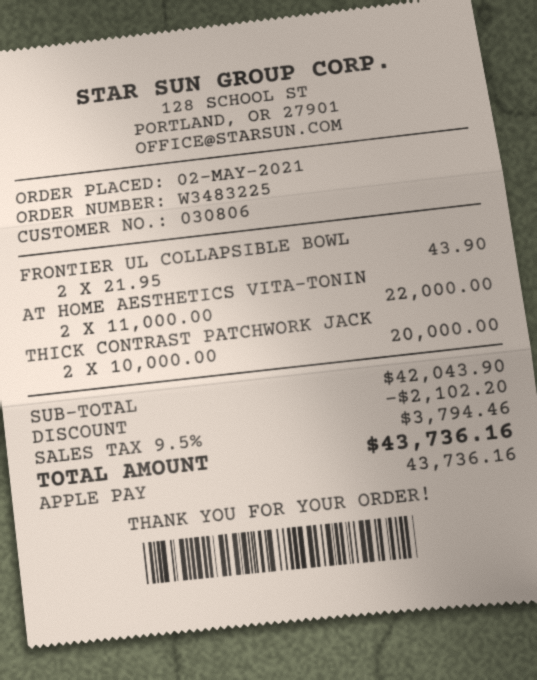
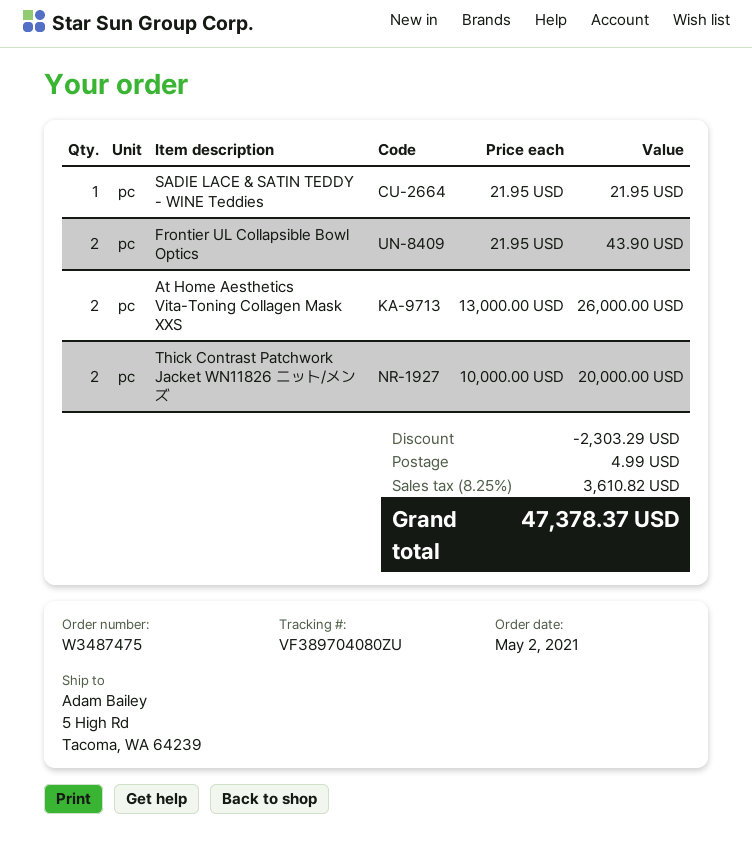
order number: W3483225 -> W3487475
AT HOME AESTHETICS VITA-TONIN: 2 x 11000.00 = 22000.00 -> 2 x 13000.00 = 26000.00
SADIE LACE & SATIN TEDDY - WINE Teddies: none -> 1 x 21.95 = 21.95
discount: 2102.20 -> 2303.29
shipping: none -> 4.99
tax: 9.5% = 3794.46 -> 8.25% = 3610.82
total: 43736.16 -> 47378.37

